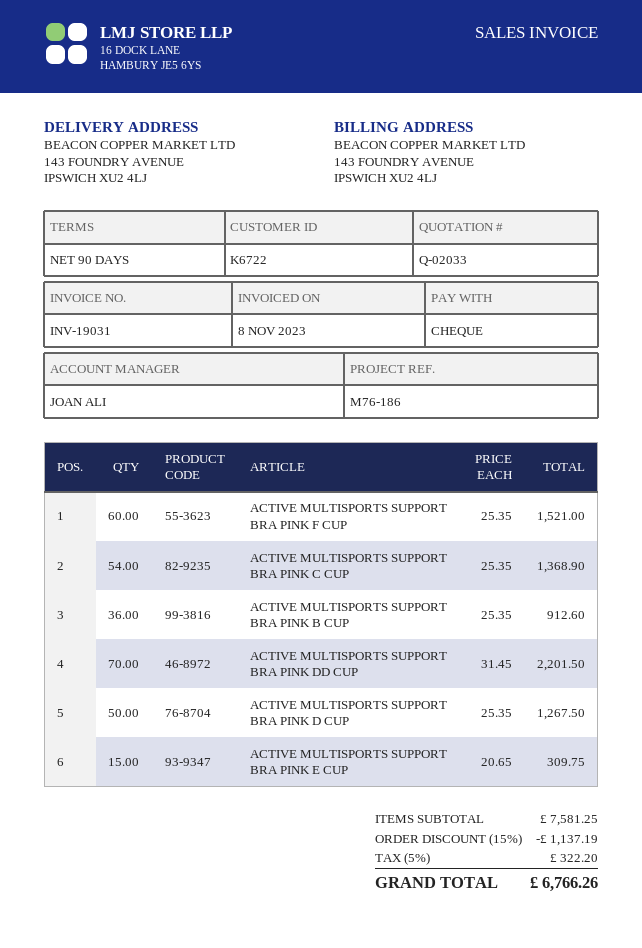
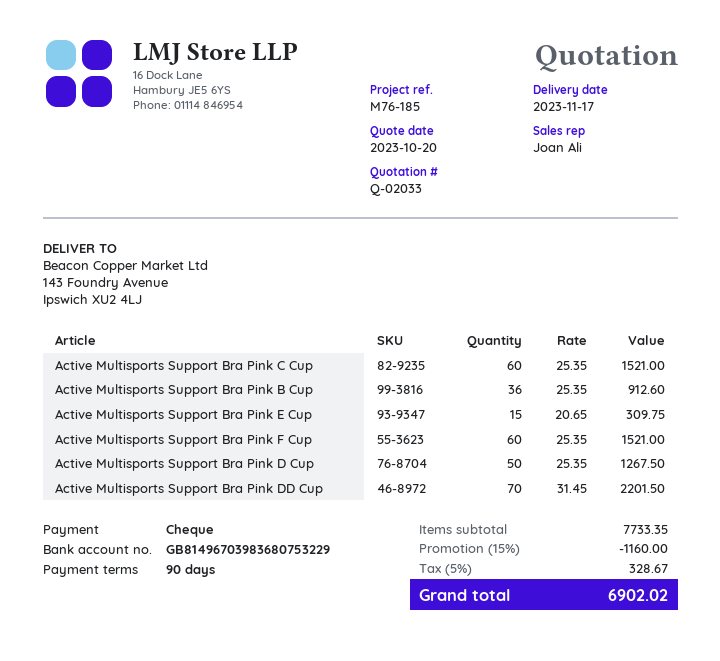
reference: M76-186 -> M76-185
ACTIVE MULTISPORTS SUPPORT BRA PINK C CUP: 54 x 25.35 = 1368.90 -> 60 x 25.35 = 1521.00
subtotal: 7581.25 -> 7733.35
discount: 15% = 1137.19 -> 15% = 1160.00
tax: 5% = 322.20 -> 5% = 328.67
total: 6766.26 -> 6902.02

